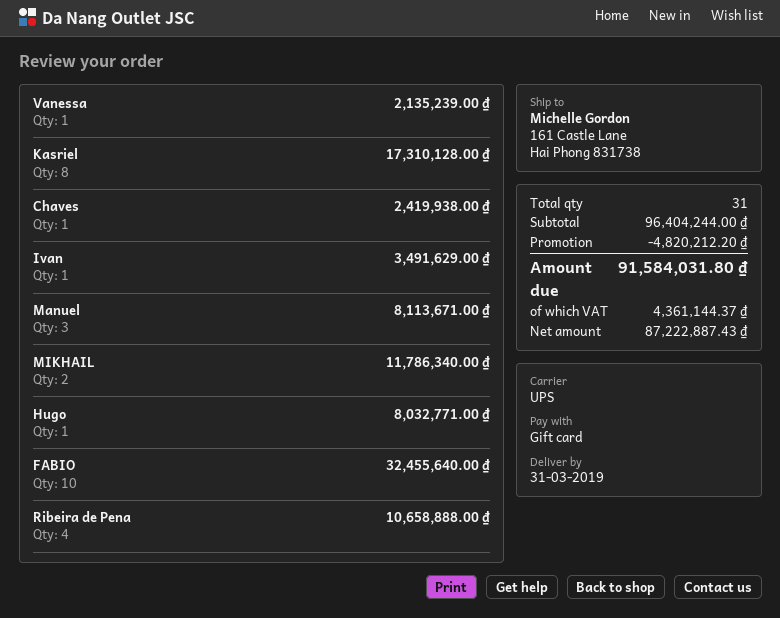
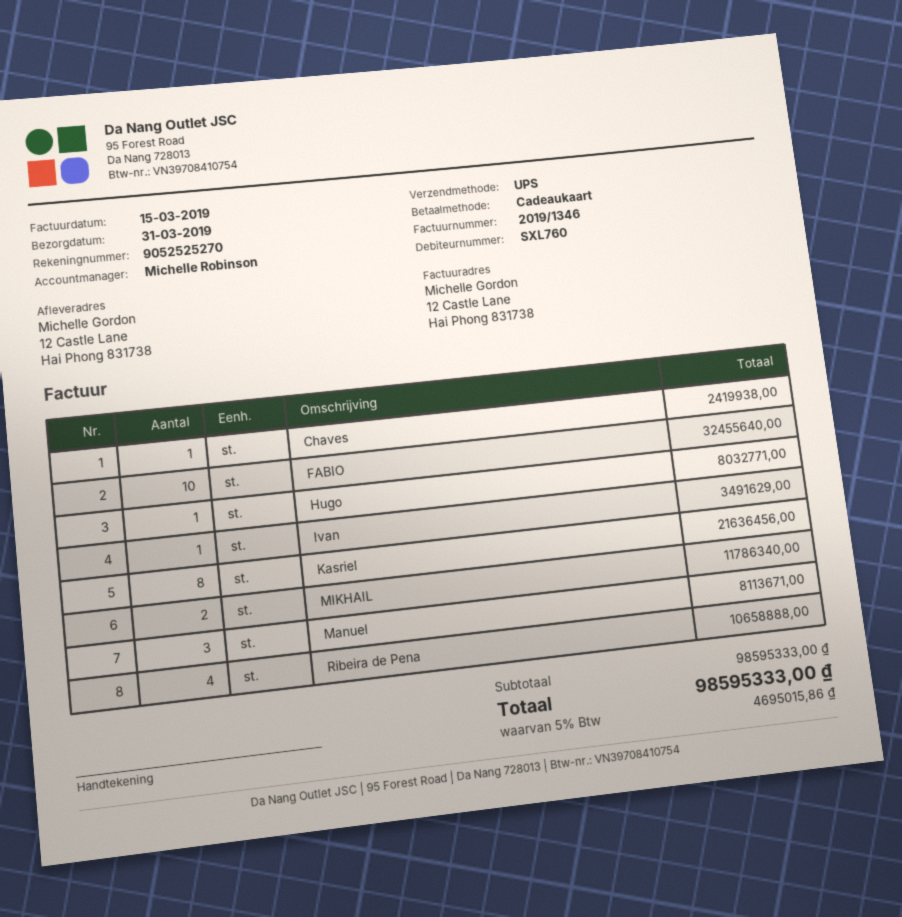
ship to: 161 Castle Lane, Hai Phong 831738 -> 12 Castle Lane, Hai Phong 831738
Vanessa: 1 for 2135239.00 -> none
Kasriel: 8 for 17310128.00 -> 8 for 21636456.00
subtotal: 96404244.00 -> 98595333.00
discount: 4820212.20 -> none
tax: 4361144.37 -> 4695015.86
total: 91584031.80 -> 98595333.00

